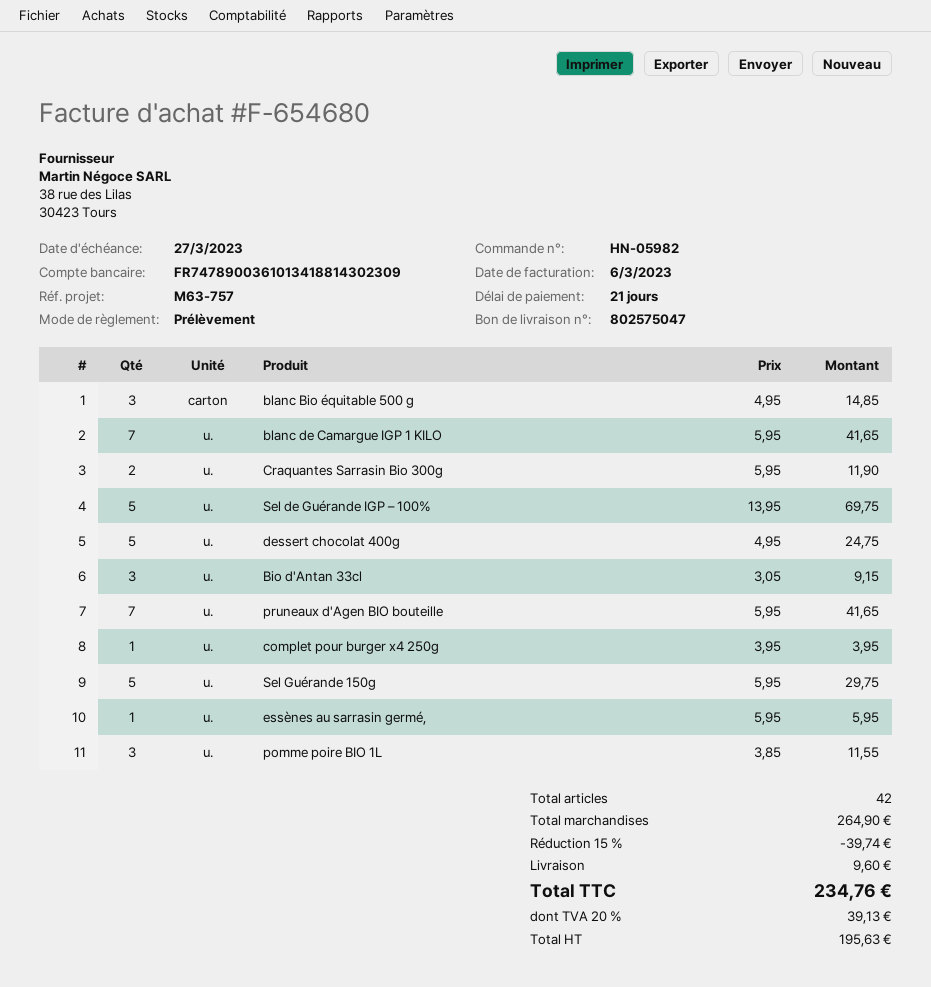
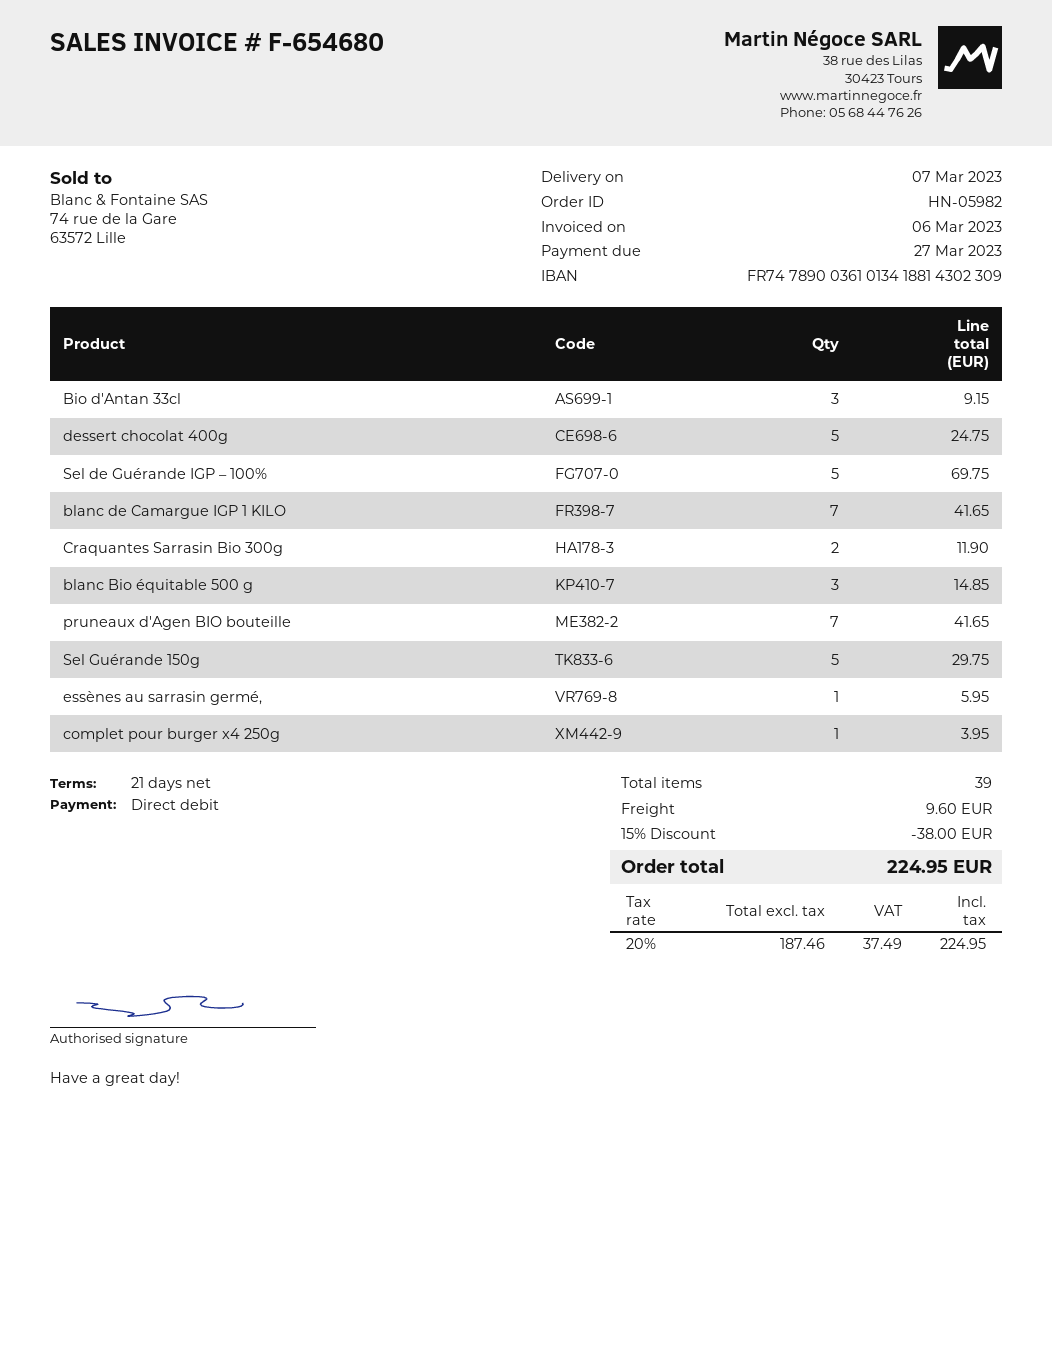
pomme poire BIO 1L: 3 for 11.55 -> none
total quantity: 42 -> 39
discount: 15% = 39.74 -> 15% = 38.00
net: 195.63 -> 187.46
tax: 20% = 39.13 -> 20% = 37.49
total: 234.76 -> 224.95

